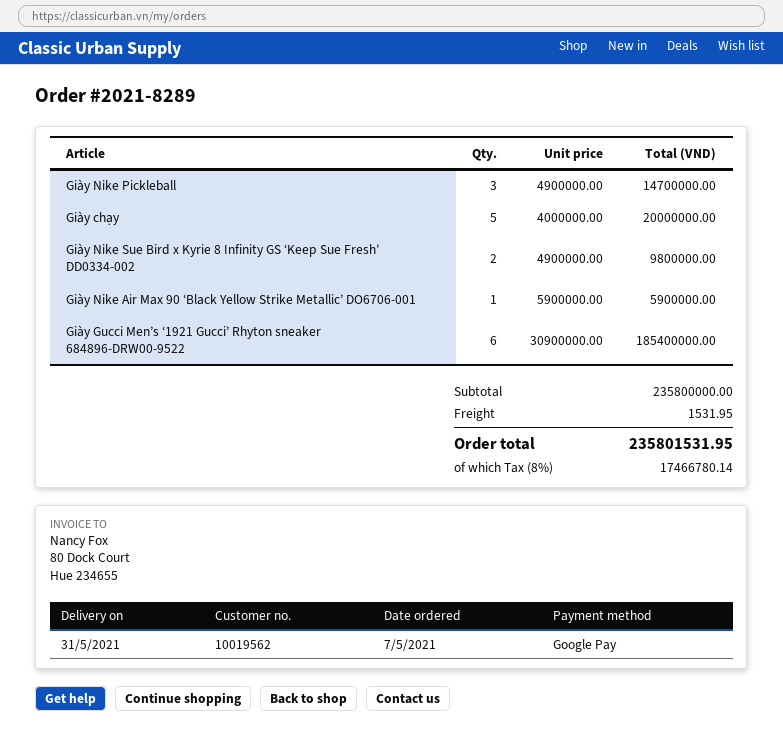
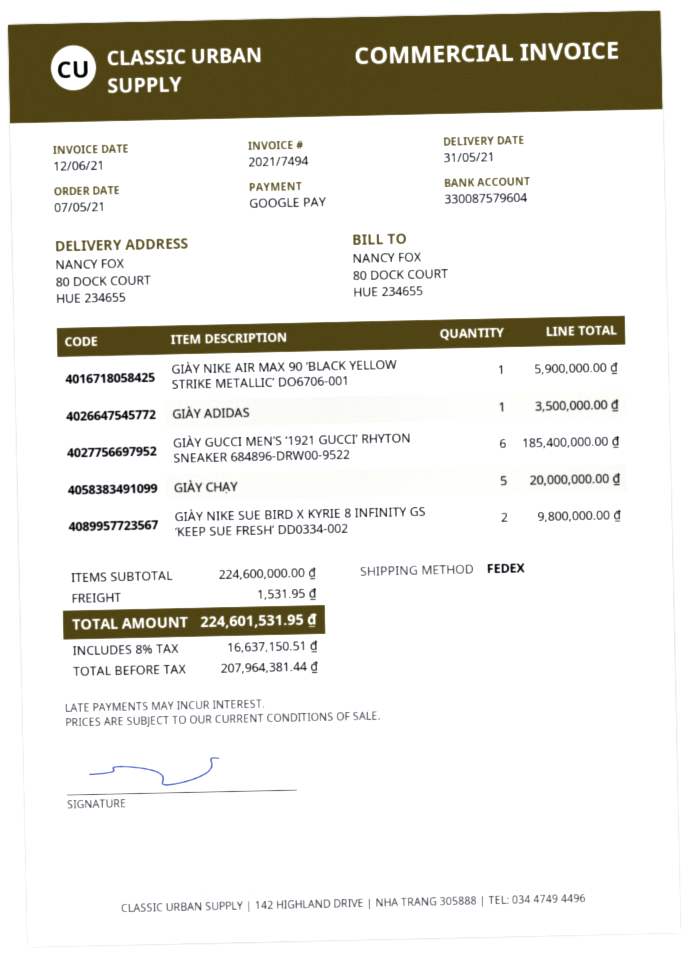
Giày Nike Pickleball: 3 for 14700000.00 -> none
GIÀY ADIDAS: none -> 1 for 3500000.00
subtotal: 235800000.00 -> 224600000.00
tax: 8% = 17466780.14 -> 8% = 16637150.51
total: 235801531.95 -> 224601531.95

